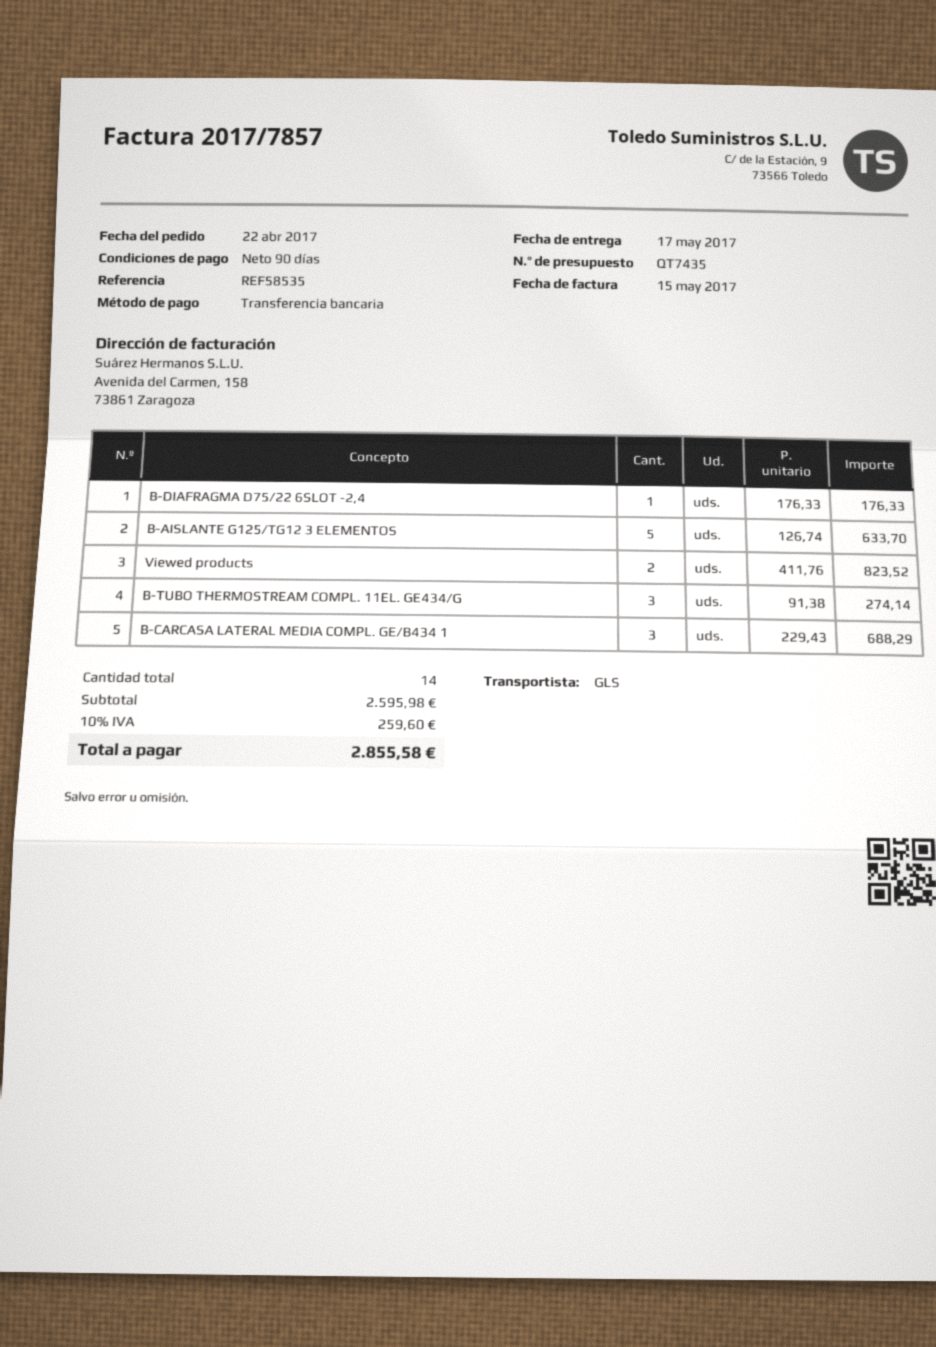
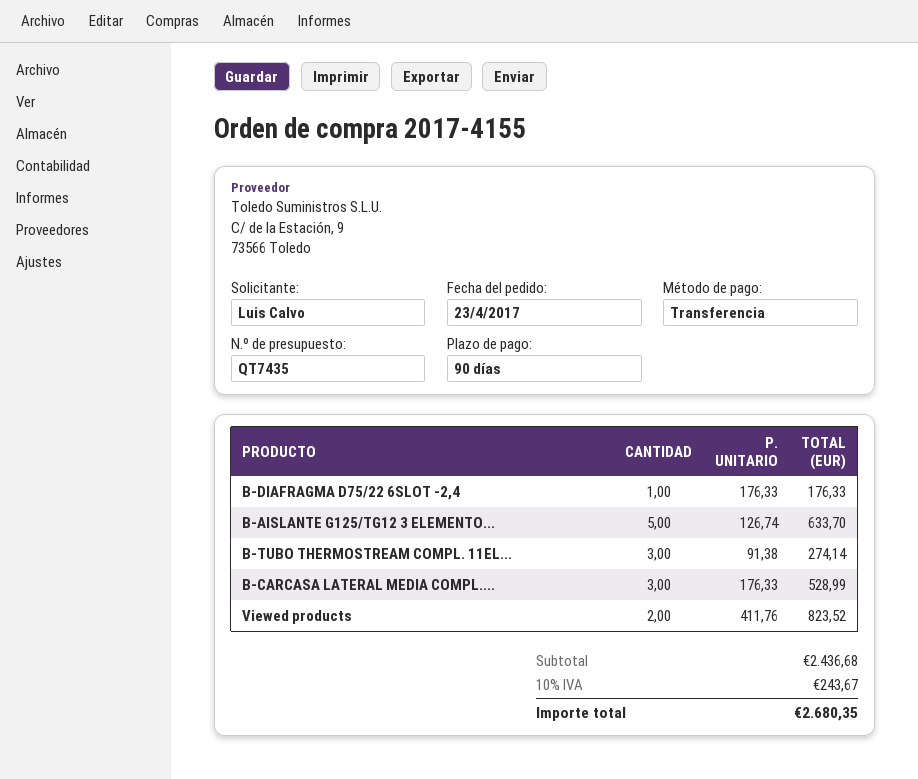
order date: 2017-04-22 -> 2017-04-23
B-CARCASA LATERAL MEDIA COMPL. GE/B434 1: 3 x 229.43 = 688.29 -> 3 x 176.33 = 528.99
subtotal: 2595.98 -> 2436.68
tax: 10% = 259.60 -> 10% = 243.67
total: 2855.58 -> 2680.35

